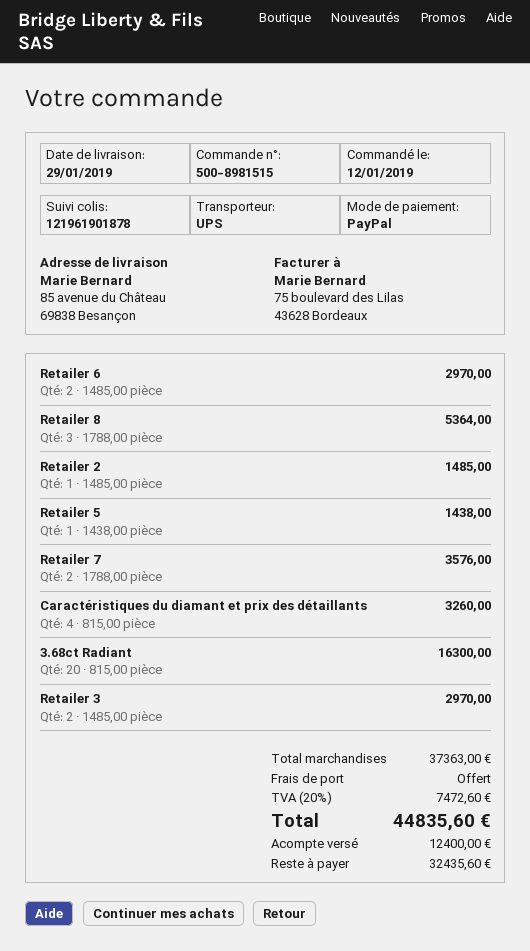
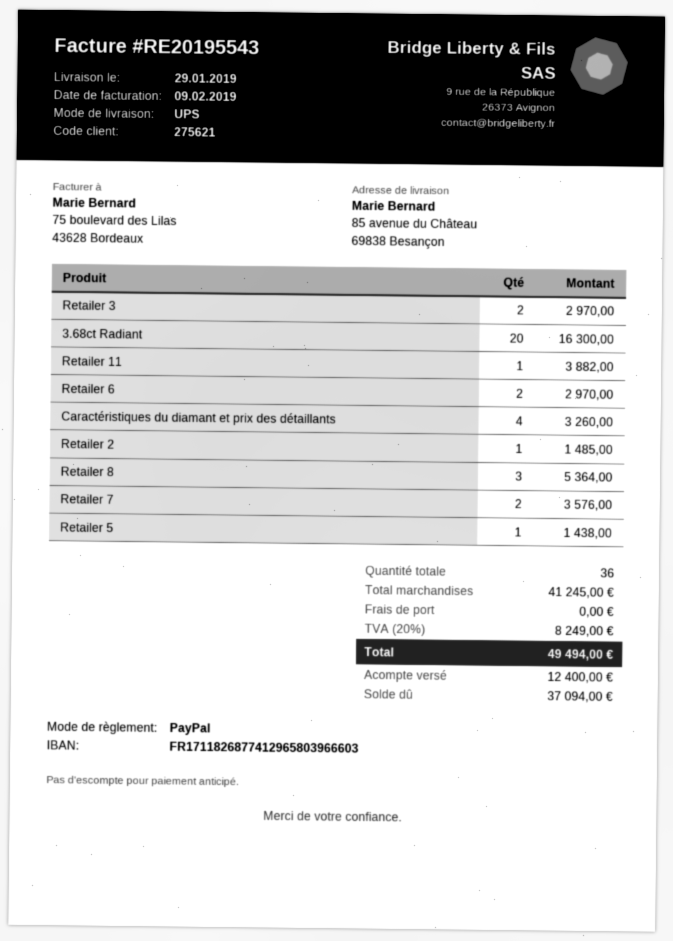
Retailer 11: none -> 1 for 3882.00
subtotal: 37363.00 -> 41245.00
tax: 20% = 7472.60 -> 20% = 8249.00
total: 44835.60 -> 49494.00
balance: 32435.60 -> 37094.00

